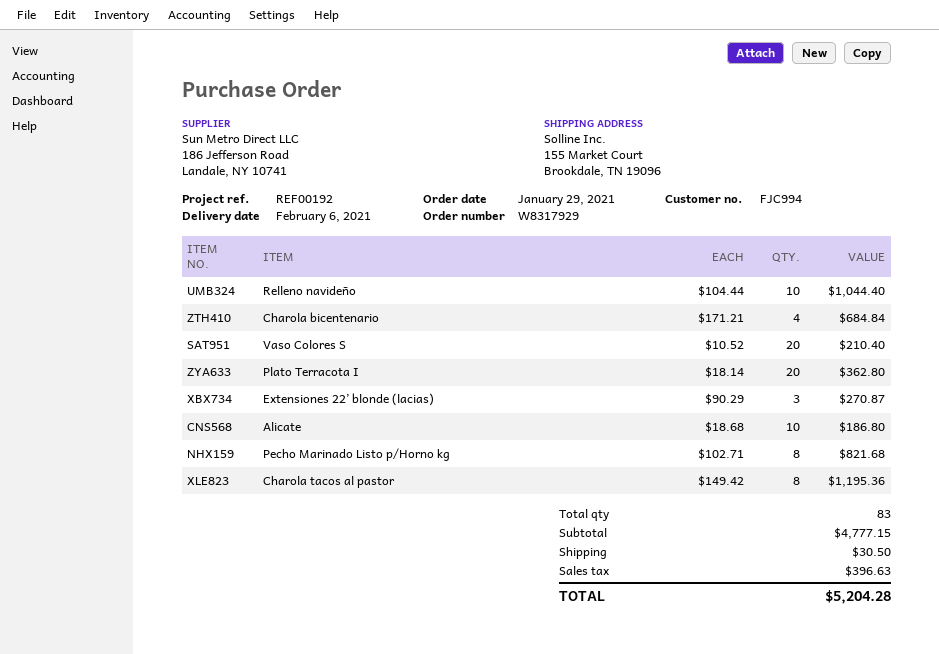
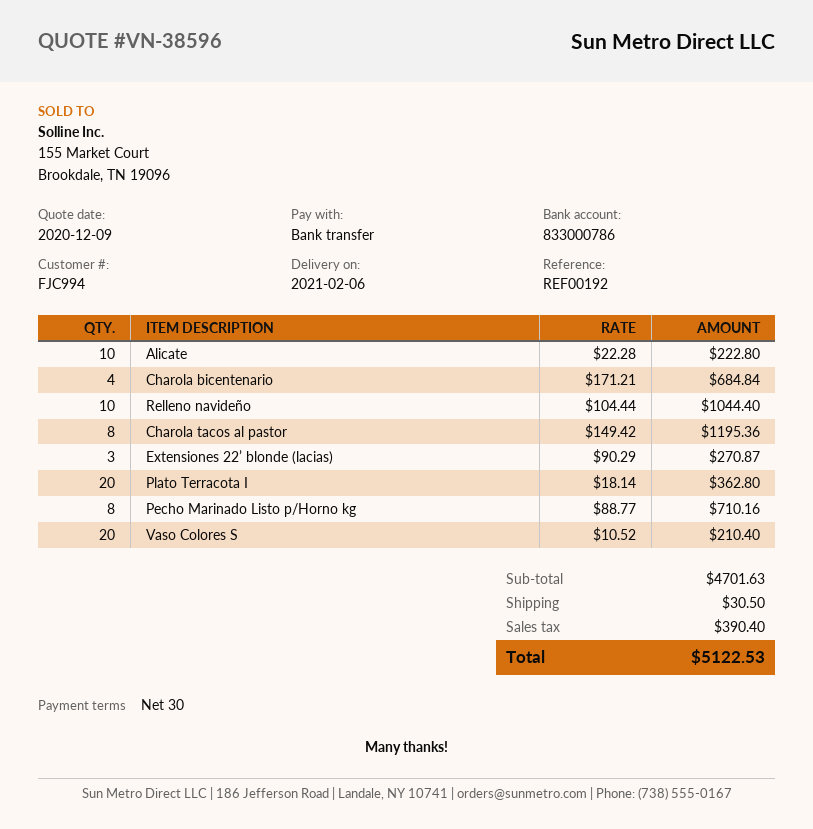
Alicate: 10 x 18.68 = 186.80 -> 10 x 22.28 = 222.80
Pecho Marinado Listo p/Horno kg: 8 x 102.71 = 821.68 -> 8 x 88.77 = 710.16
subtotal: 4777.15 -> 4701.63
tax: 396.63 -> 390.40
total: 5204.28 -> 5122.53

